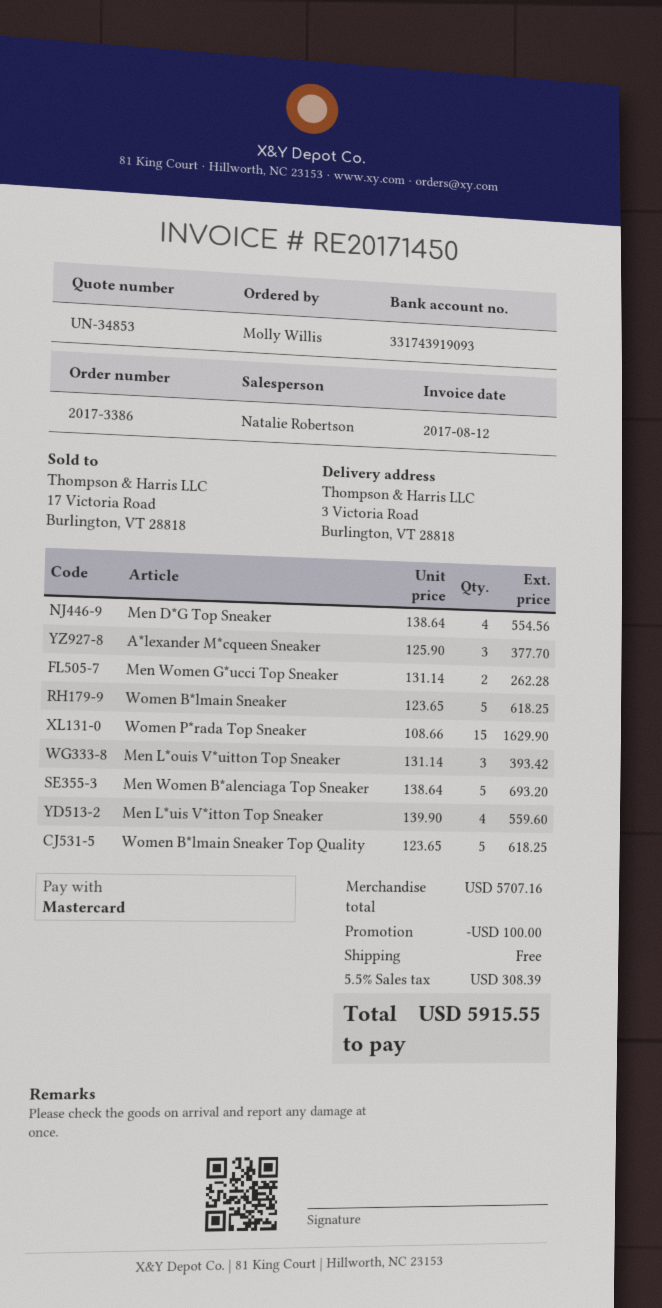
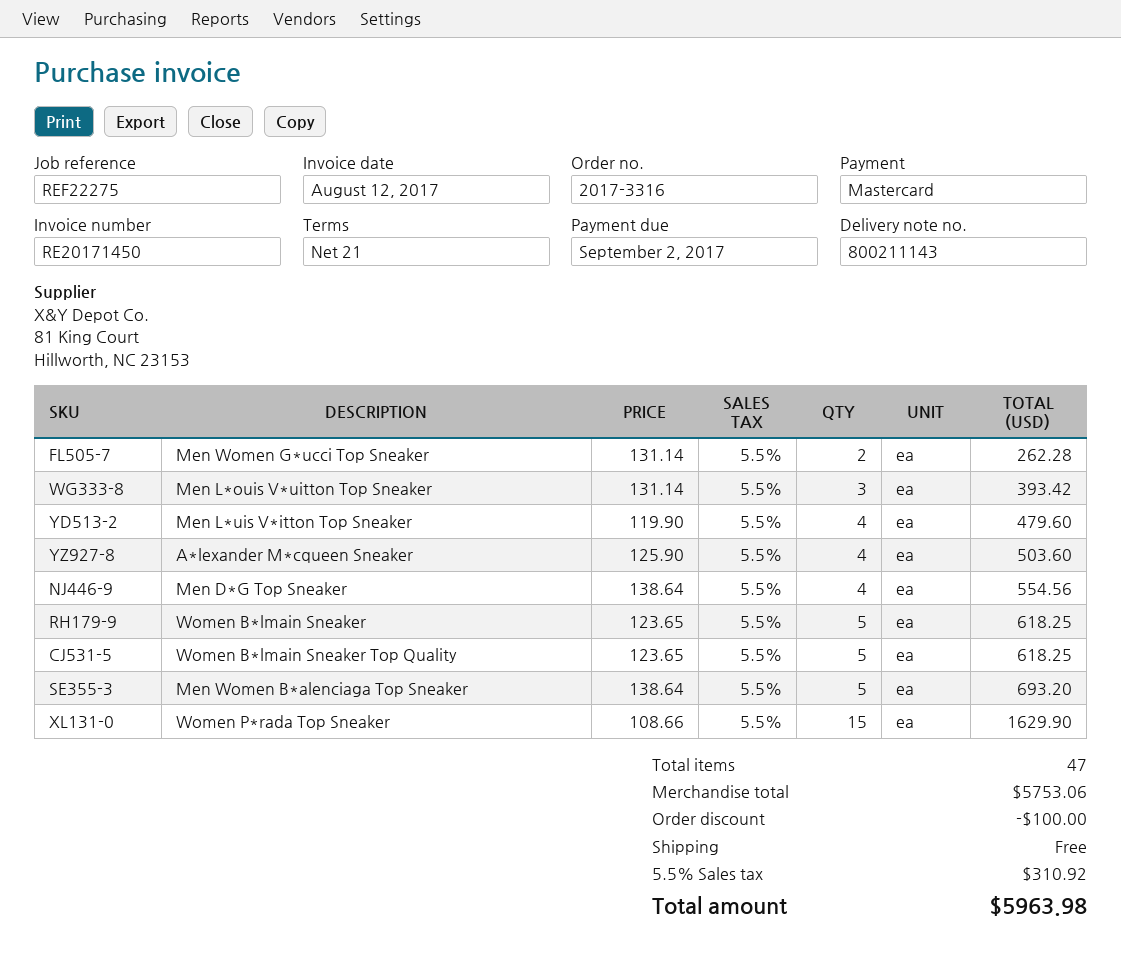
order number: 2017-3386 -> 2017-3316
A*lexander M*cqueen Sneaker: 3 x 125.90 = 377.70 -> 4 x 125.90 = 503.60
Men L*uis V*itton Top Sneaker: 4 x 139.90 = 559.60 -> 4 x 119.90 = 479.60
subtotal: 5707.16 -> 5753.06
tax: 5.5% = 308.39 -> 5.5% = 310.92
total: 5915.55 -> 5963.98

